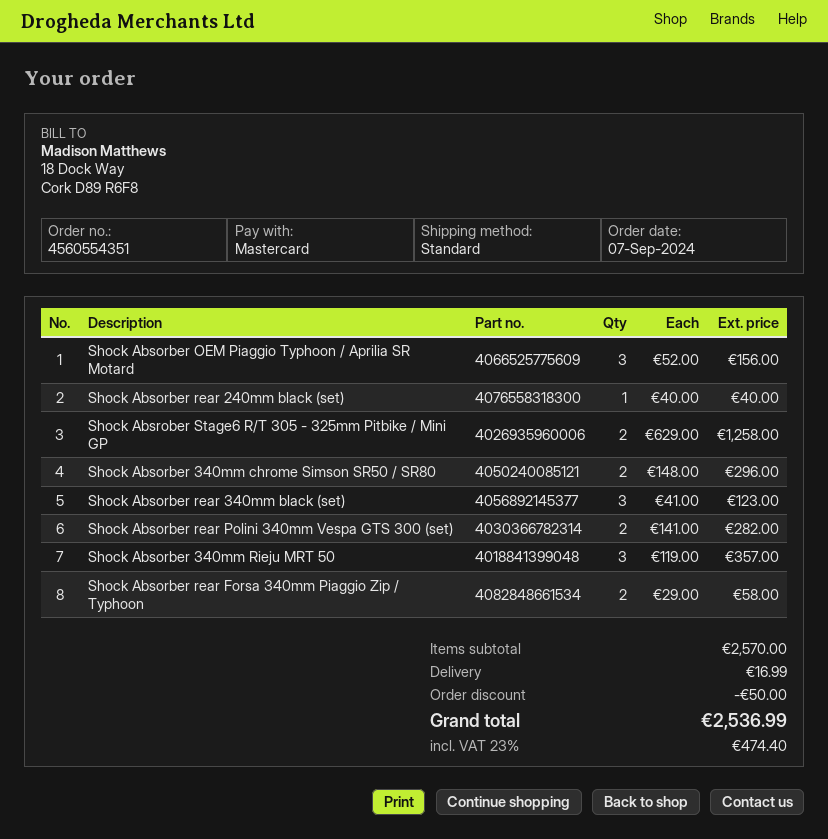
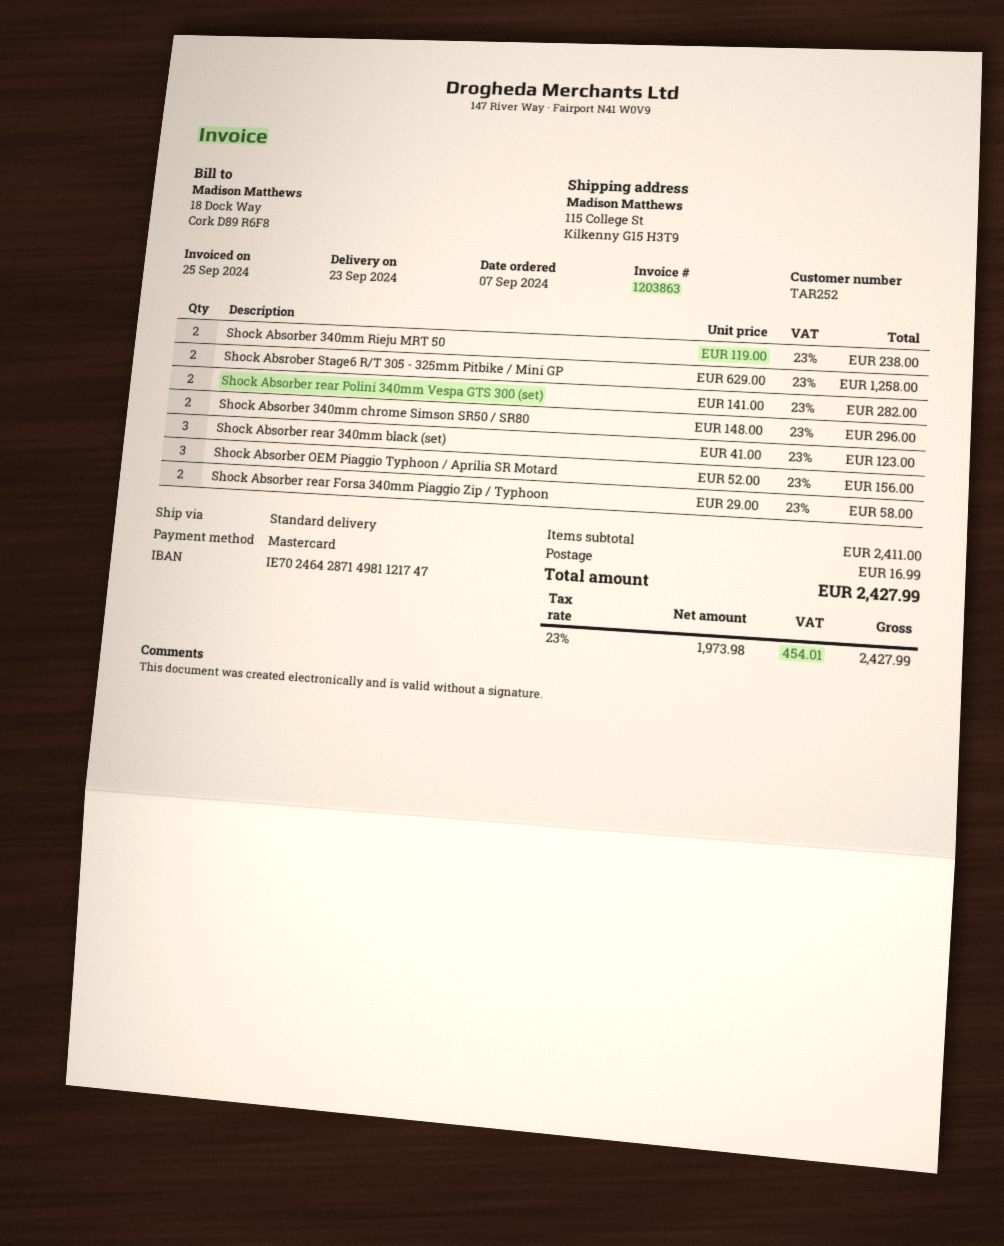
Shock Absorber rear 240mm black (set): 1 x 40.00 = 40.00 -> none
Shock Absorber 340mm Rieju MRT 50: 3 x 119.00 = 357.00 -> 2 x 119.00 = 238.00
subtotal: 2570.00 -> 2411.00
discount: 50.00 -> none
tax: 23% = 474.40 -> 23% = 454.01
total: 2536.99 -> 2427.99

